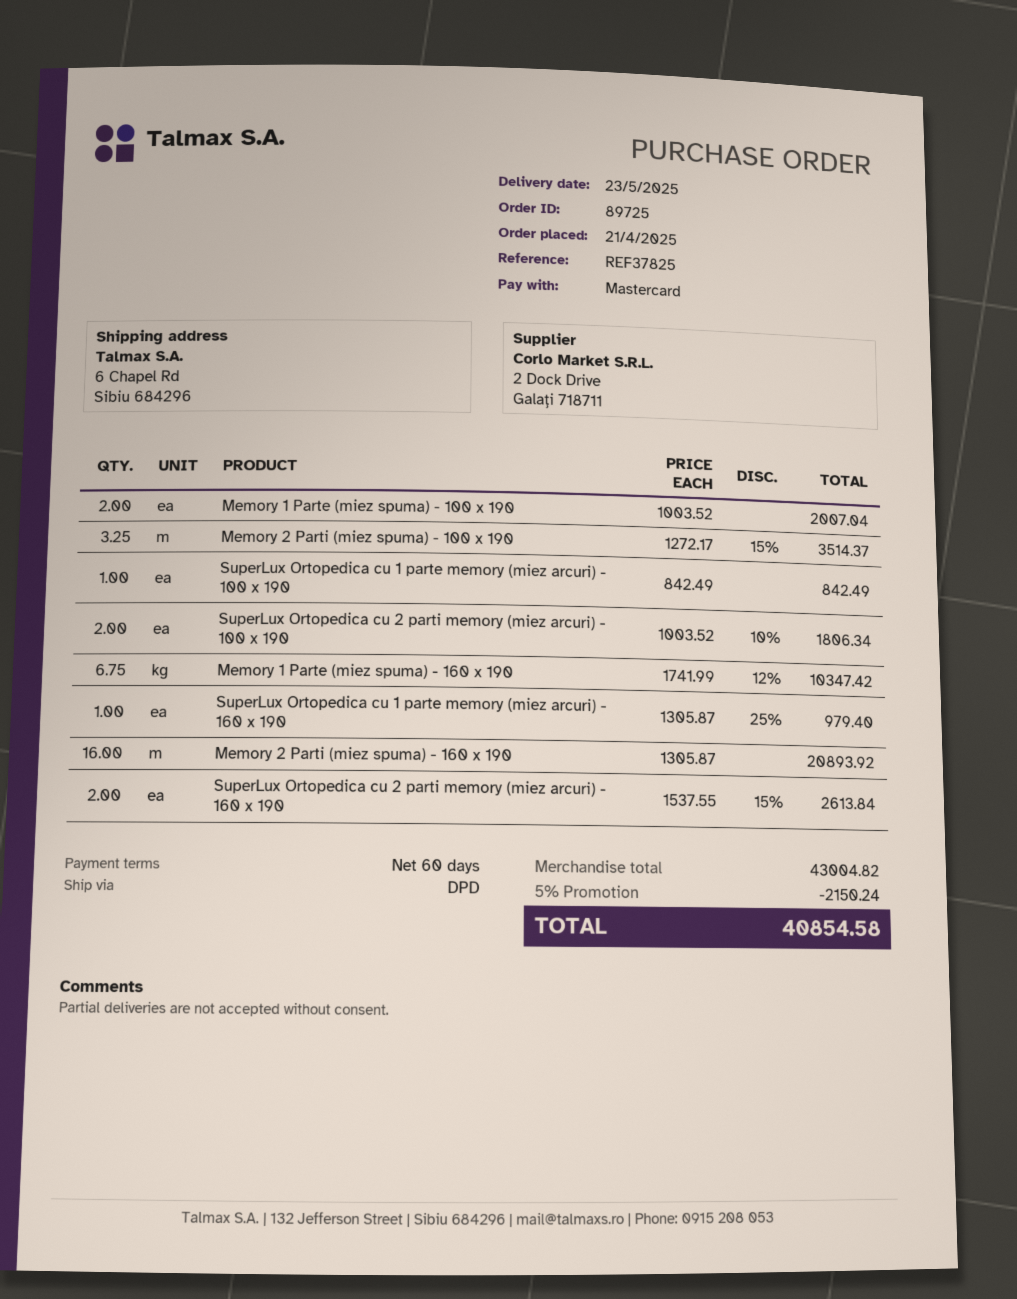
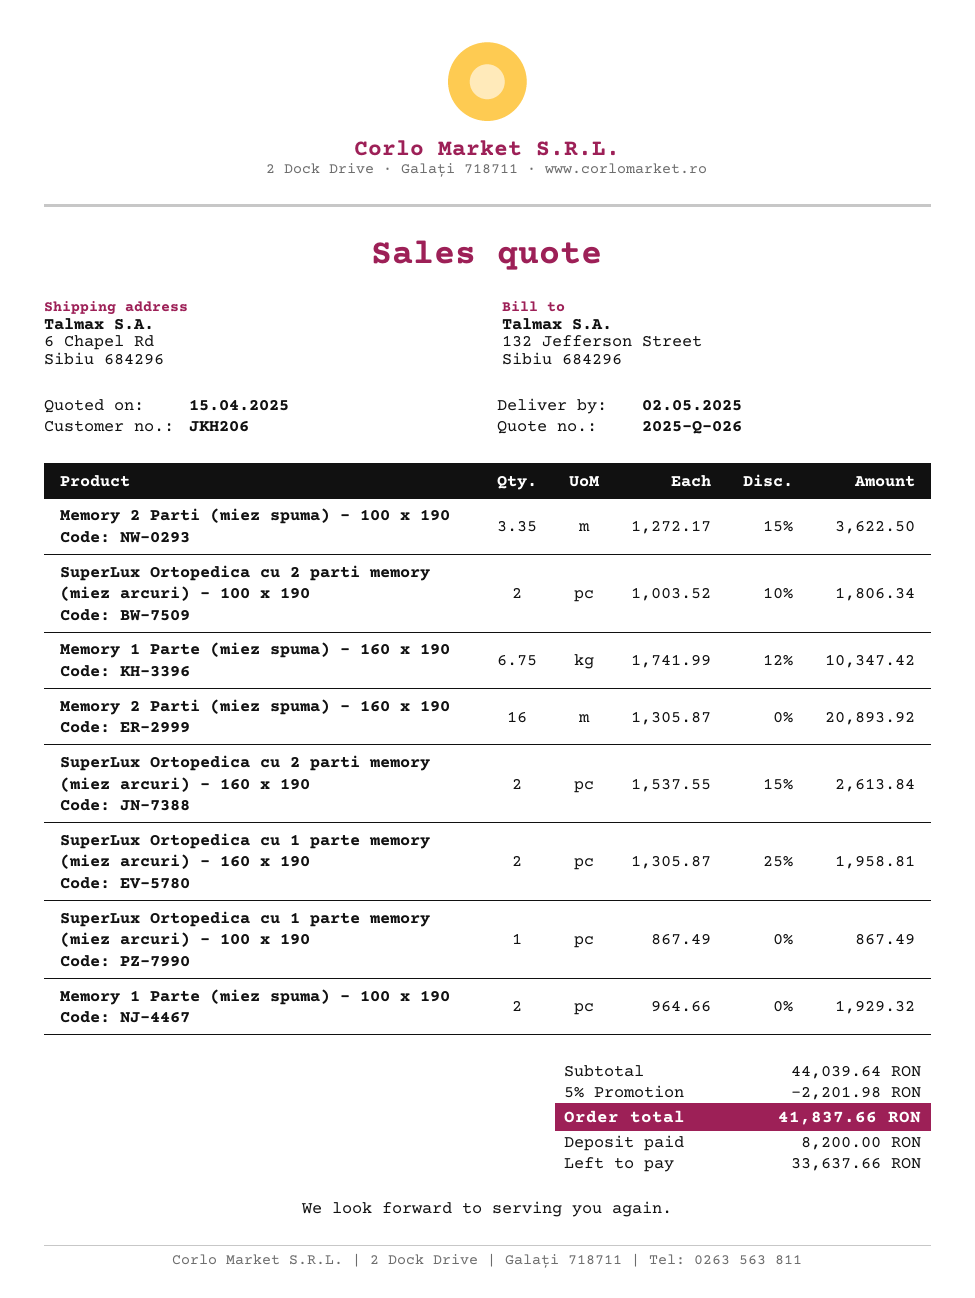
delivery date: 2025-05-23 -> 2025-05-02
Memory 1 Parte (miez spuma) - 100 x 190: 2 x 1003.52 = 2007.04 -> 2 x 964.66 = 1929.32
Memory 2 Parti (miez spuma) - 100 x 190: 3.25 x 1272.17 - 15% = 3514.37 -> 3.35 x 1272.17 - 15% = 3622.50
SuperLux Ortopedica cu 1 parte memory (miez arcuri) - 100 x 190: 1 x 842.49 = 842.49 -> 1 x 867.49 = 867.49
SuperLux Ortopedica cu 1 parte memory (miez arcuri) - 160 x 190: 1 x 1305.87 - 25% = 979.40 -> 2 x 1305.87 - 25% = 1958.81
subtotal: 43004.82 -> 44039.64
discount: 5% = 2150.24 -> 5% = 2201.98
total: 40854.58 -> 41837.66

